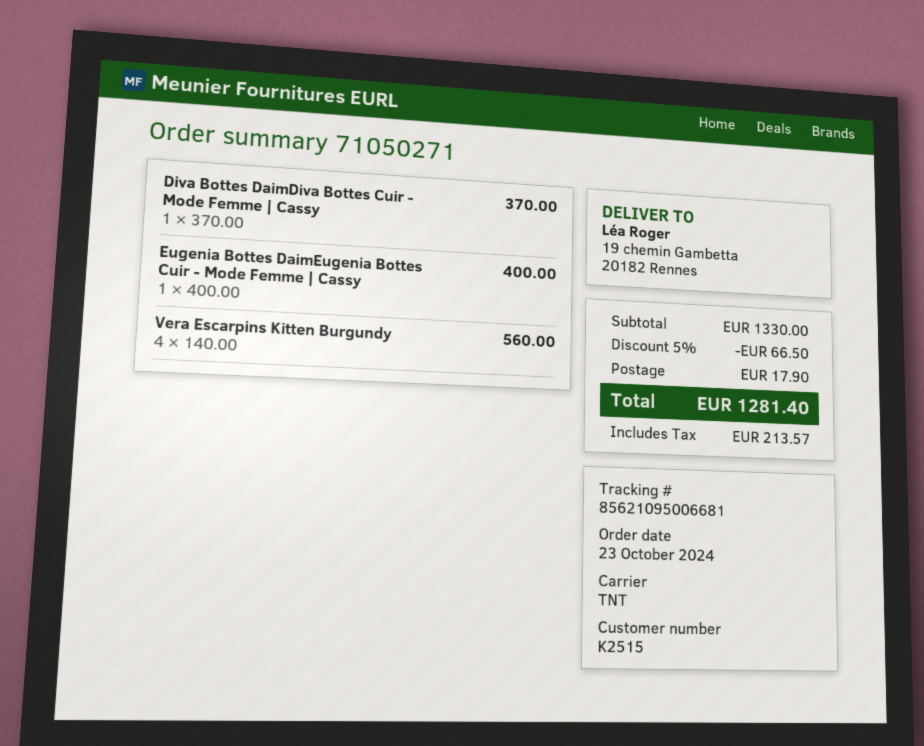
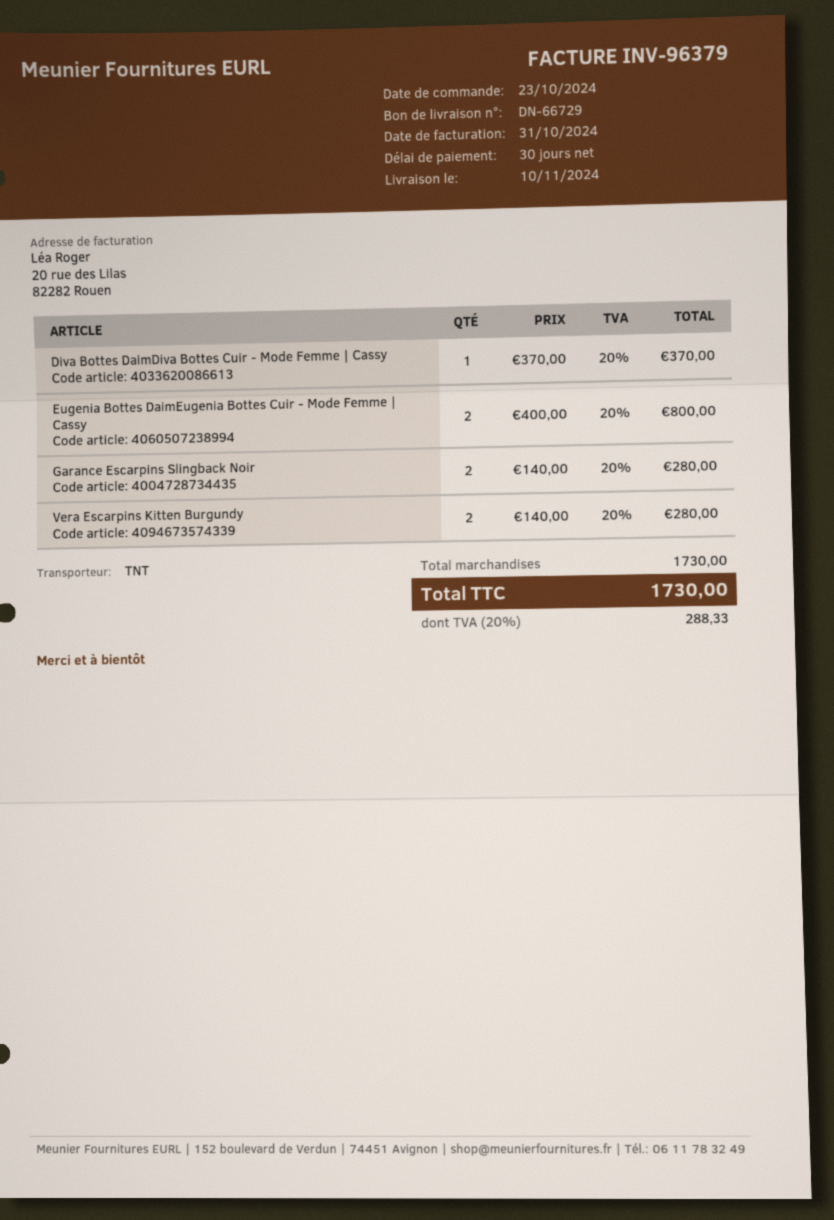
Eugenia Bottes DaimEugenia Bottes Cuir - Mode Femme | Cassy: 1 x 400.00 = 400.00 -> 2 x 400.00 = 800.00
Vera Escarpins Kitten Burgundy: 4 x 140.00 = 560.00 -> 2 x 140.00 = 280.00
Garance Escarpins Slingback Noir: none -> 2 x 140.00 = 280.00
subtotal: 1330.00 -> 1730.00
discount: 5% = 66.50 -> none
shipping: 17.90 -> none
tax: 213.57 -> 288.33
total: 1281.40 -> 1730.00

